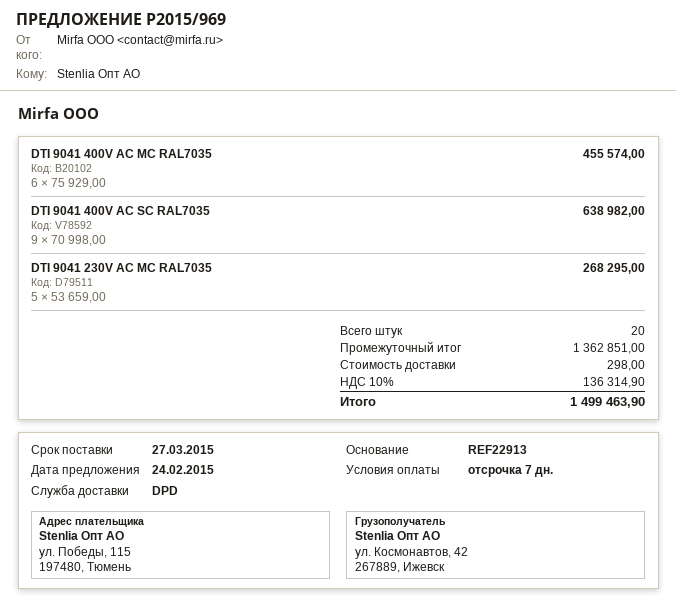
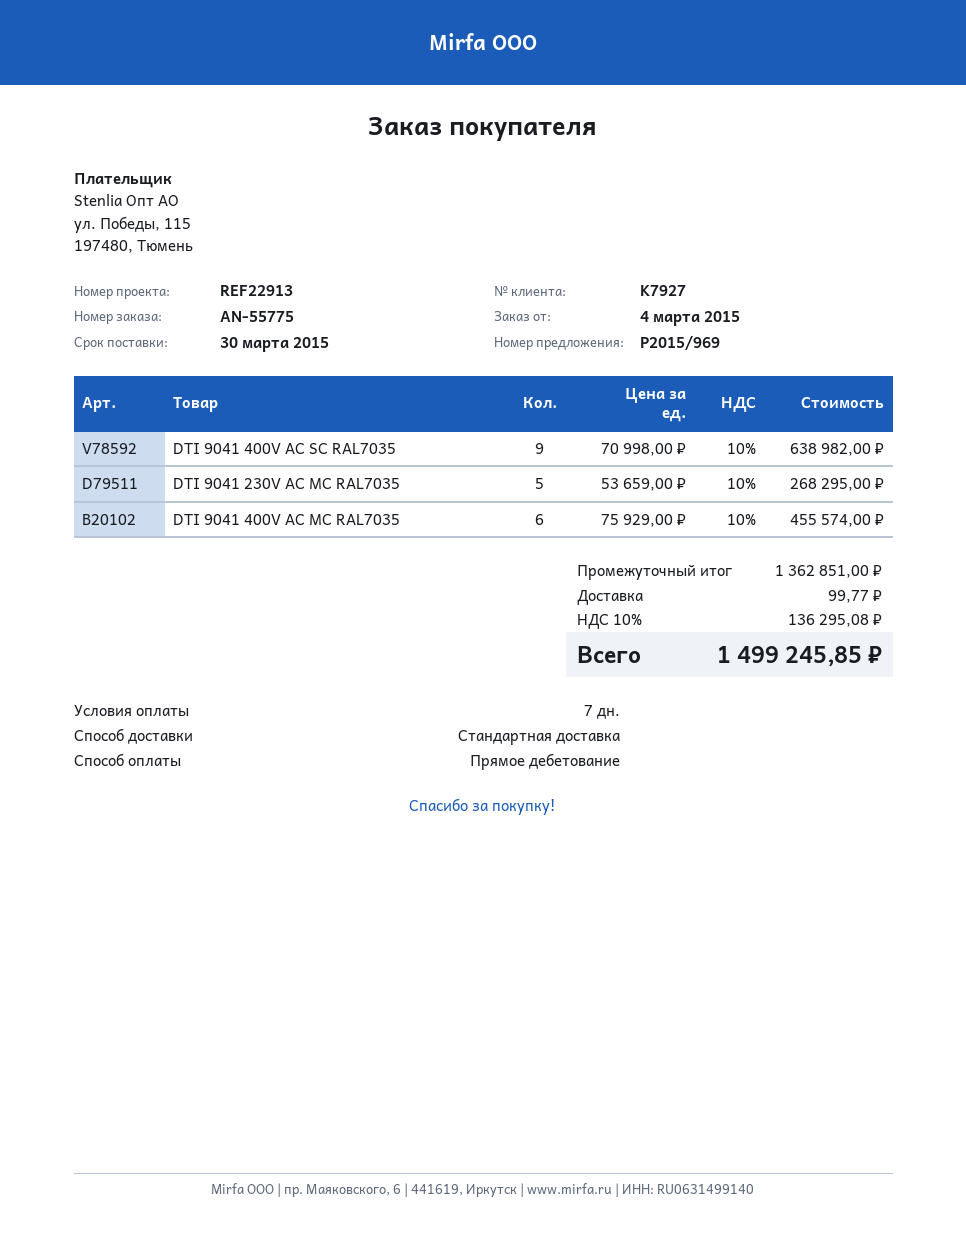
delivery date: 2015-03-27 -> 2015-03-30
shipping method: DPD -> standard
shipping: 298.00 -> 99.77
tax: 10% = 136314.90 -> 10% = 136295.08
total: 1499463.90 -> 1499245.85

